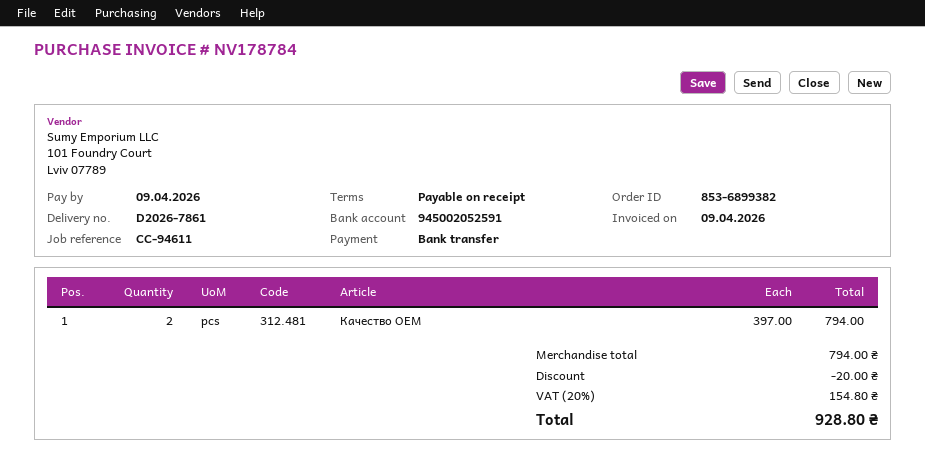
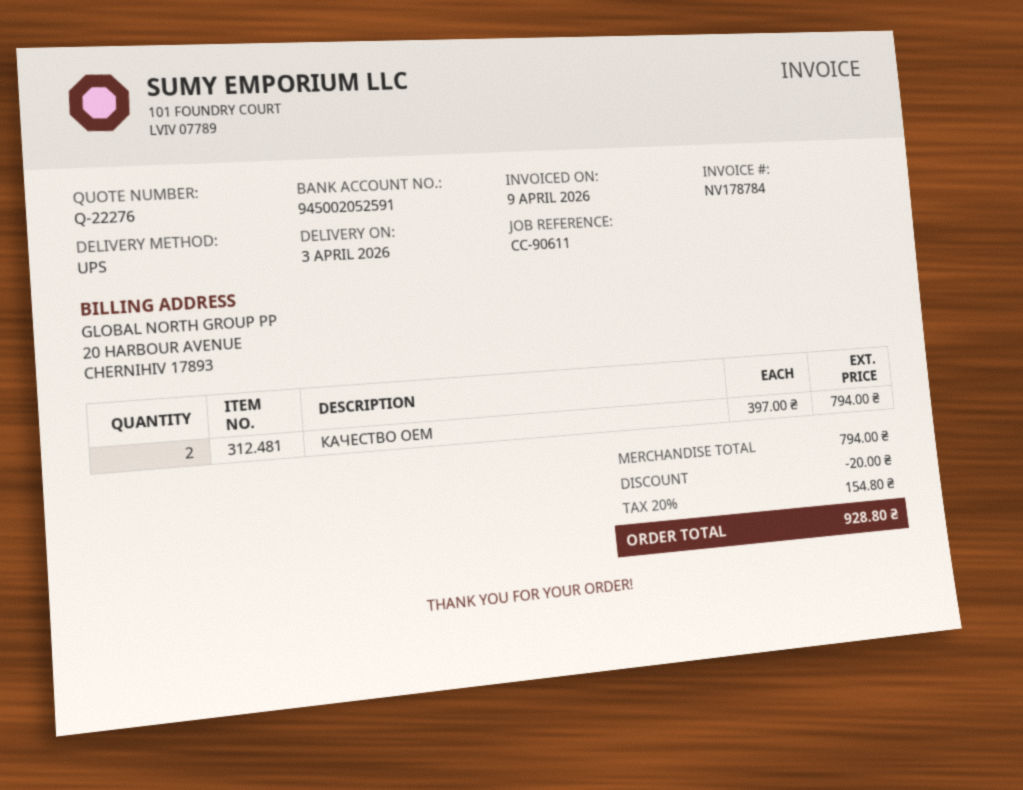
reference: CC-94611 -> CC-90611

